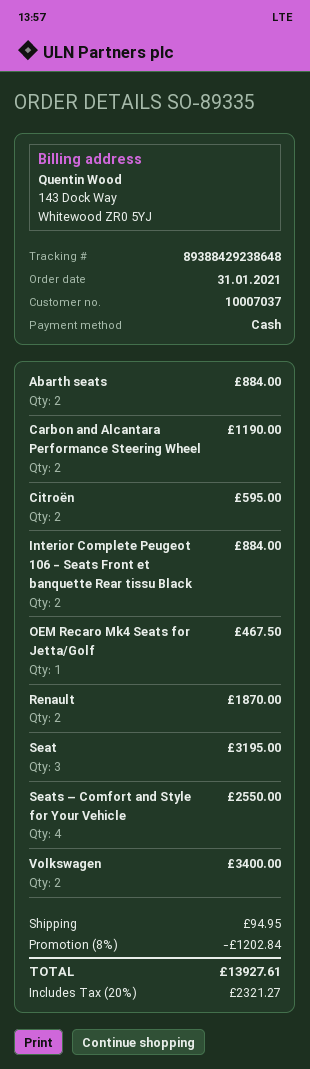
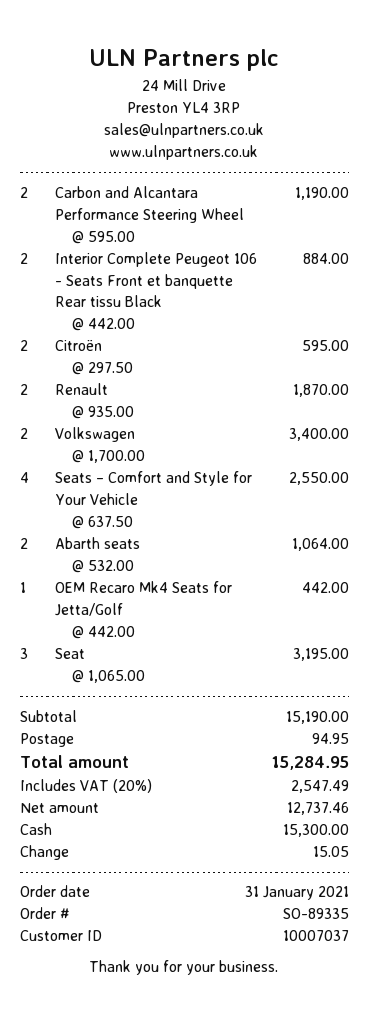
Abarth seats: 2 for 884.00 -> 2 for 1064.00
OEM Recaro Mk4 Seats for Jetta/Golf: 1 for 467.50 -> 1 for 442.00
discount: 8% = 1202.84 -> none
tax: 20% = 2321.27 -> 20% = 2547.49
total: 13927.61 -> 15284.95

